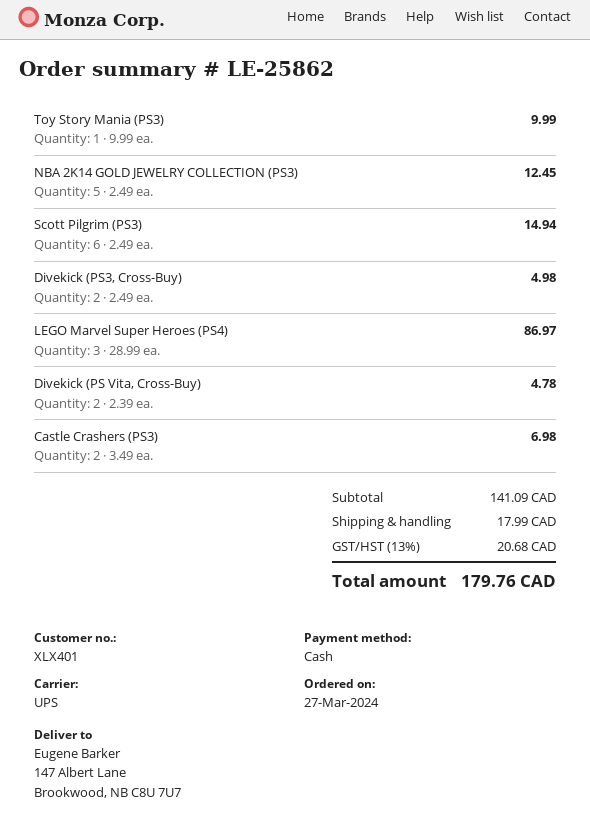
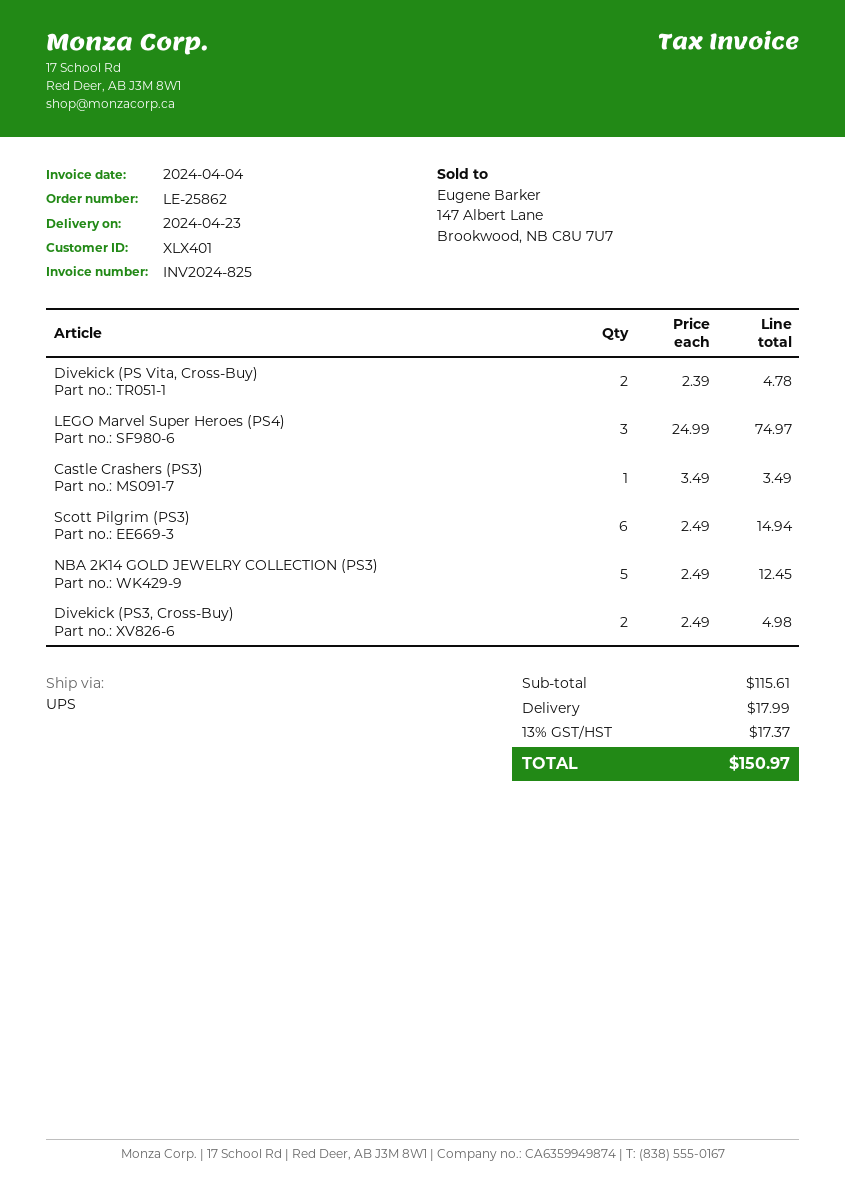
Toy Story Mania (PS3): 1 x 9.99 = 9.99 -> none
LEGO Marvel Super Heroes (PS4): 3 x 28.99 = 86.97 -> 3 x 24.99 = 74.97
Castle Crashers (PS3): 2 x 3.49 = 6.98 -> 1 x 3.49 = 3.49
subtotal: 141.09 -> 115.61
tax: 13% = 20.68 -> 13% = 17.37
total: 179.76 -> 150.97

